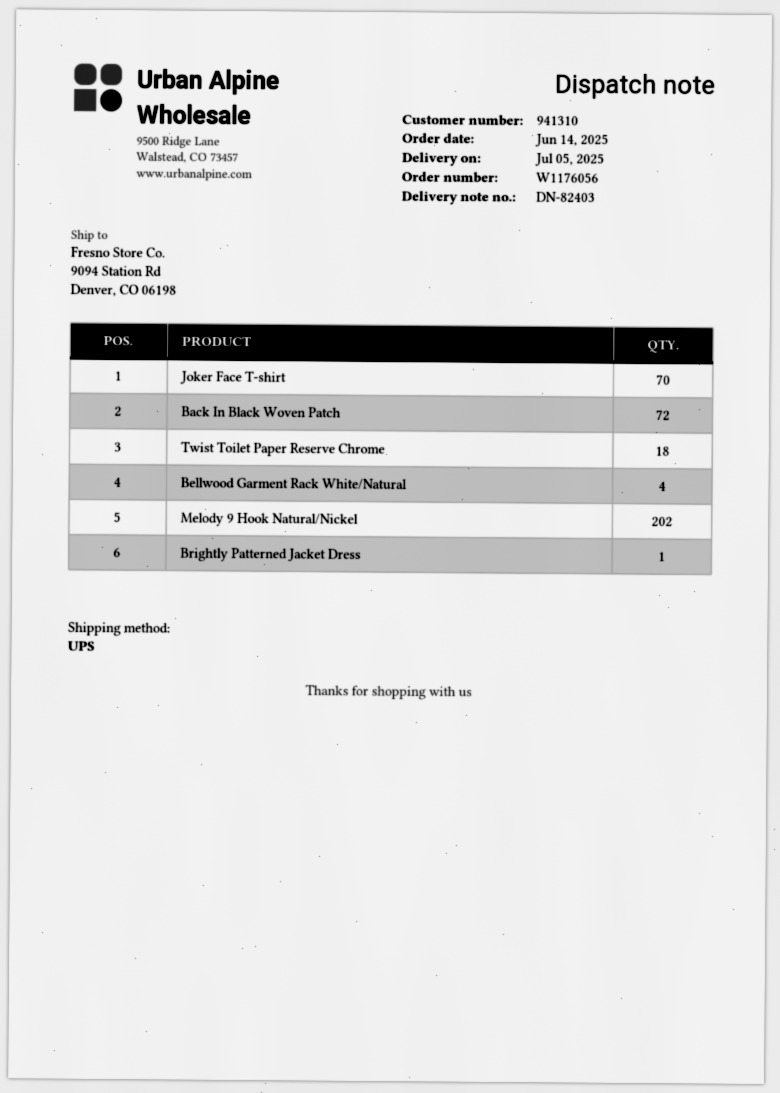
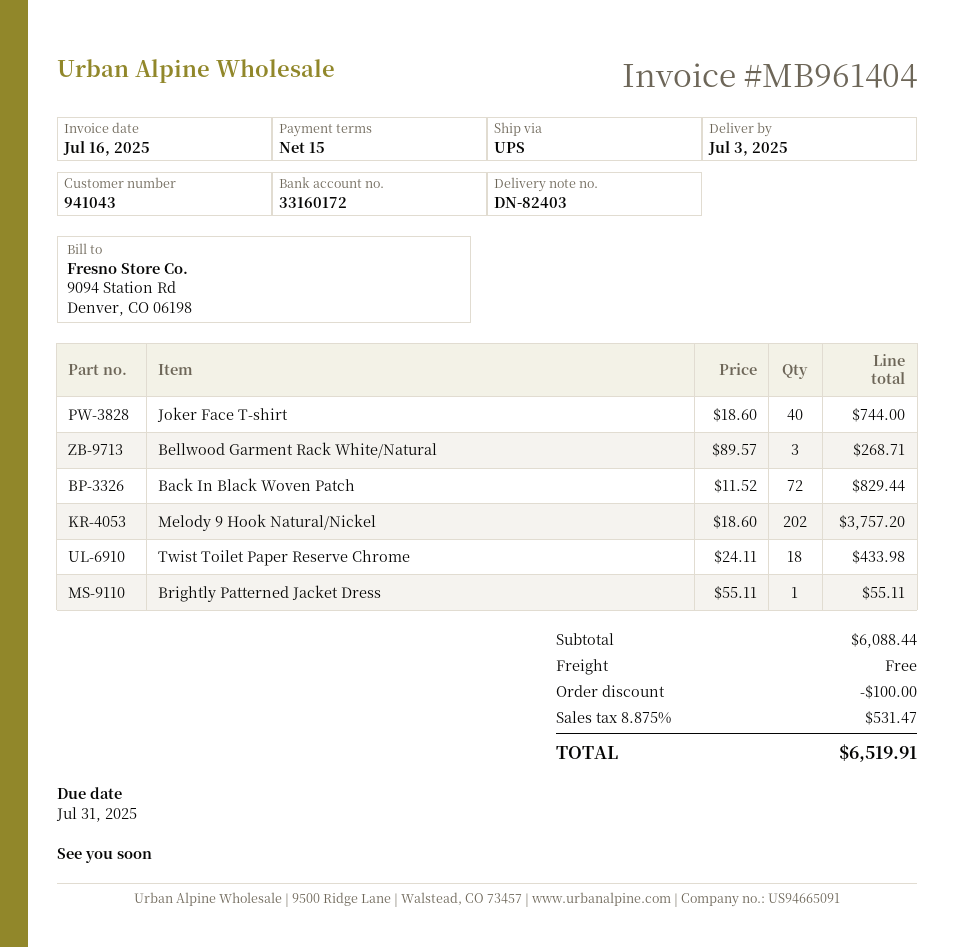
delivery date: 2025-07-05 -> 2025-07-03
customer number: 941310 -> 941043
Joker Face T-shirt: 70 -> 40
Bellwood Garment Rack White/Natural: 4 -> 3

